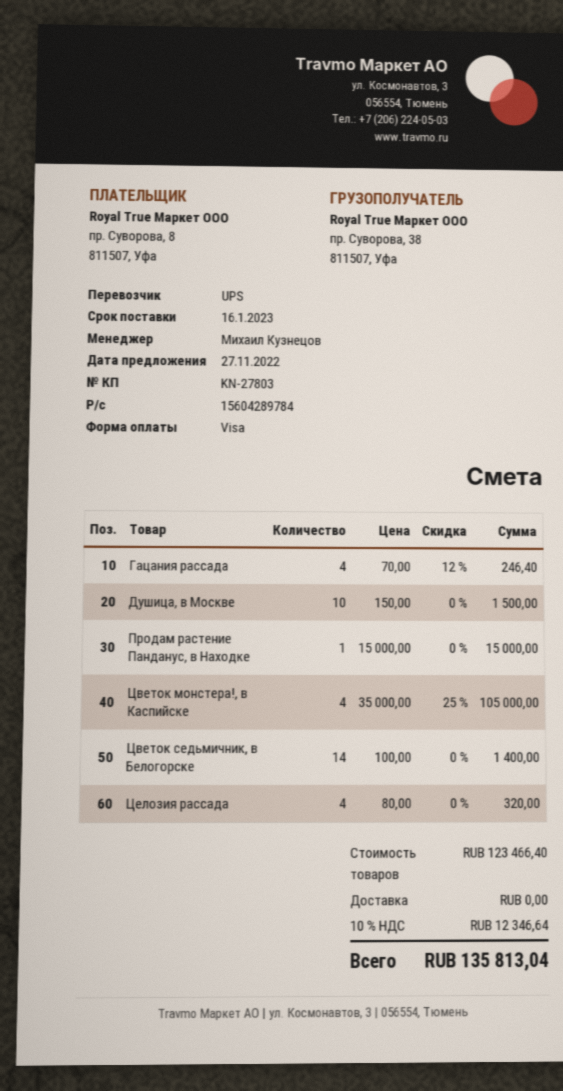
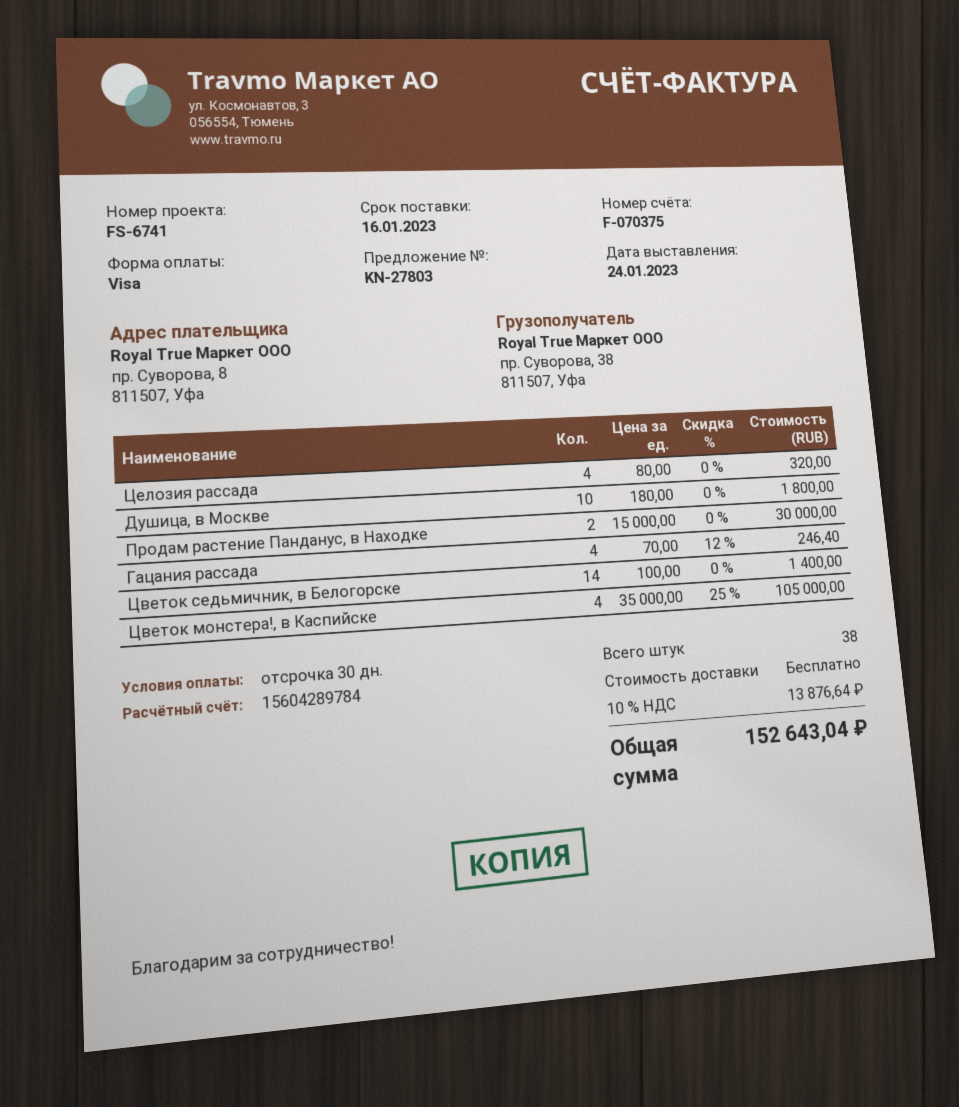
Душица, в Москве: 10 x 150.00 = 1500.00 -> 10 x 180.00 = 1800.00
Продам растение Панданус, в Находке: 1 x 15000.00 = 15000.00 -> 2 x 15000.00 = 30000.00
tax: 10% = 12346.64 -> 10% = 13876.64
total: 135813.04 -> 152643.04

